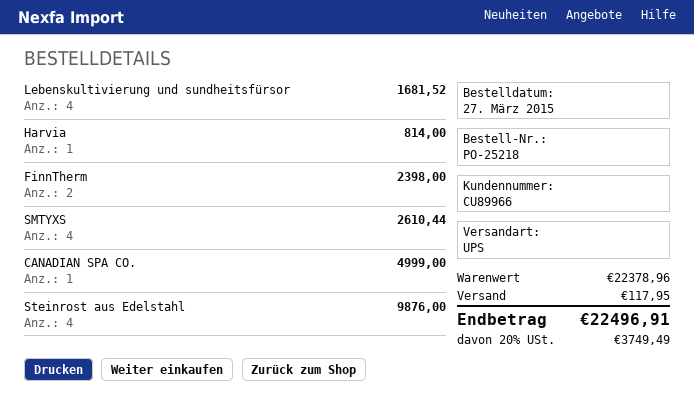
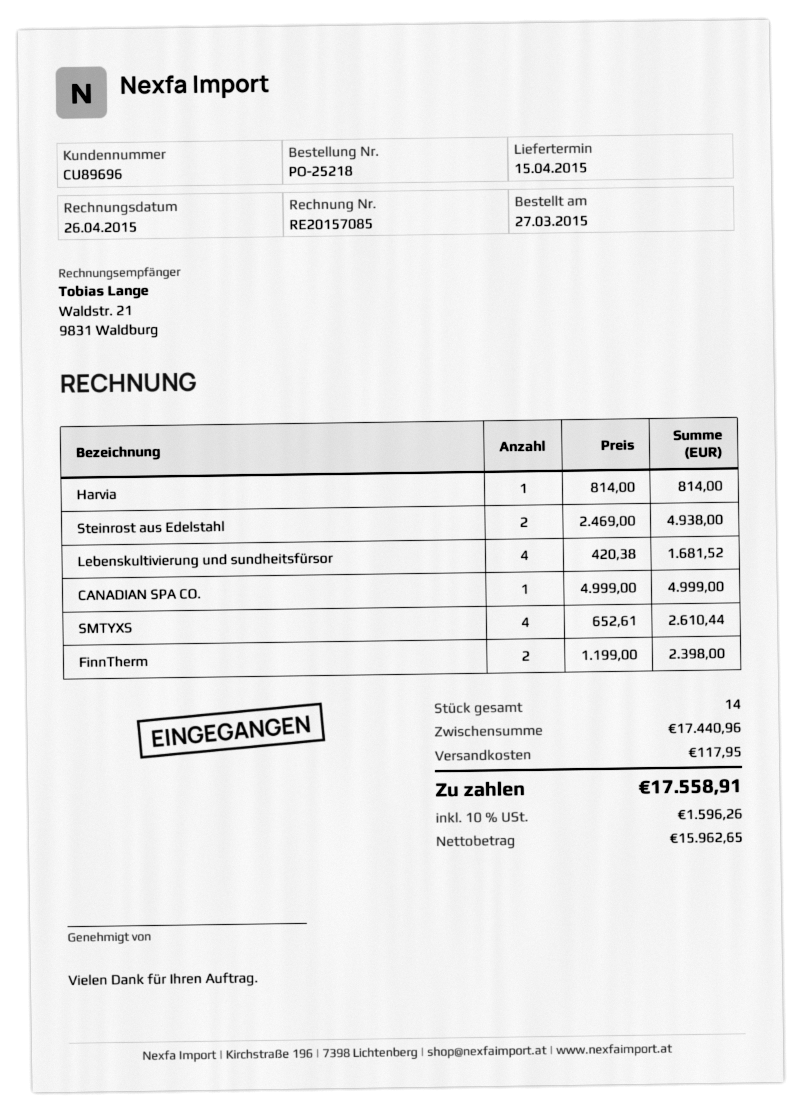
customer number: CU89966 -> CU89696
Steinrost aus Edelstahl: 4 for 9876.00 -> 2 for 4938.00
subtotal: 22378.96 -> 17440.96
tax: 20% = 3749.49 -> 10% = 1596.26
total: 22496.91 -> 17558.91

